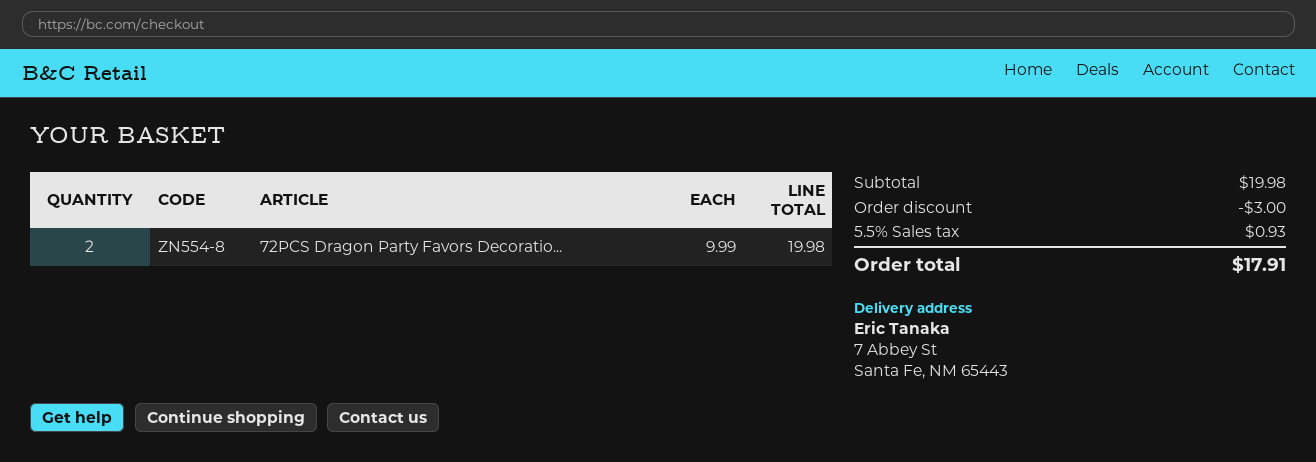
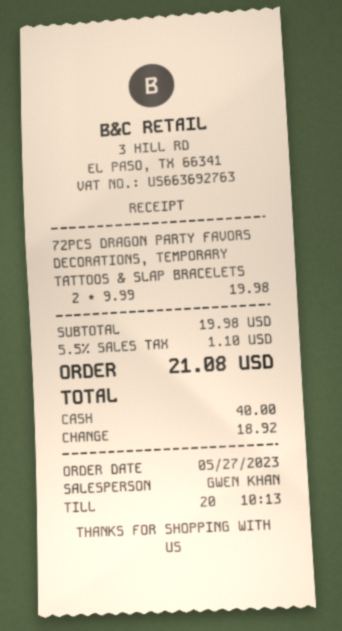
discount: 3.00 -> none
tax: 5.5% = 0.93 -> 5.5% = 1.10
total: 17.91 -> 21.08

